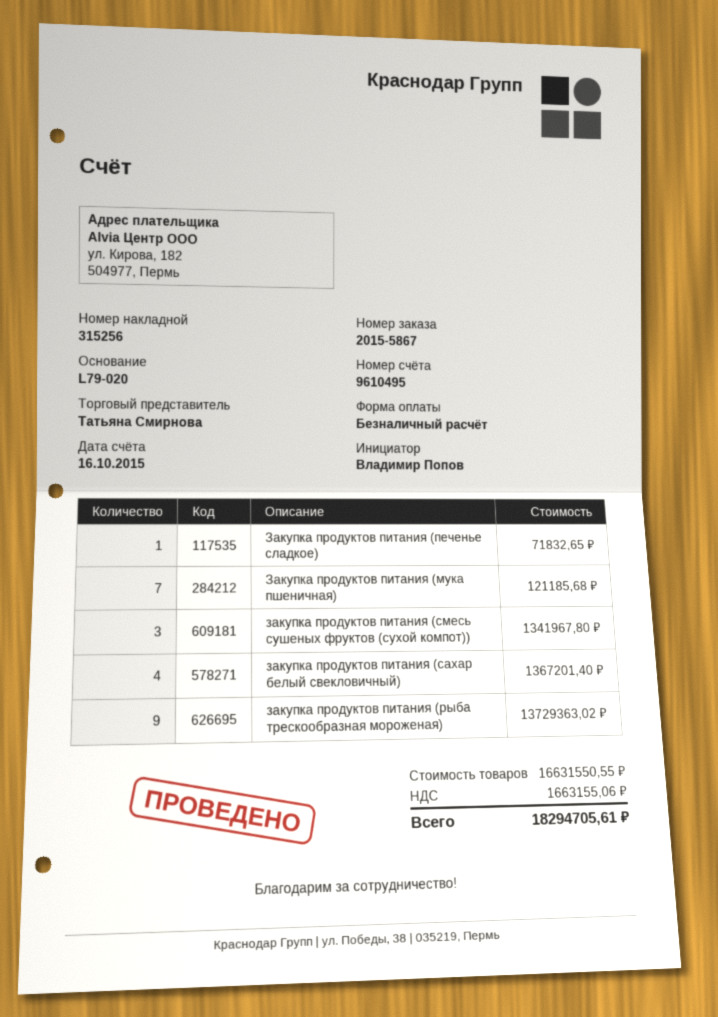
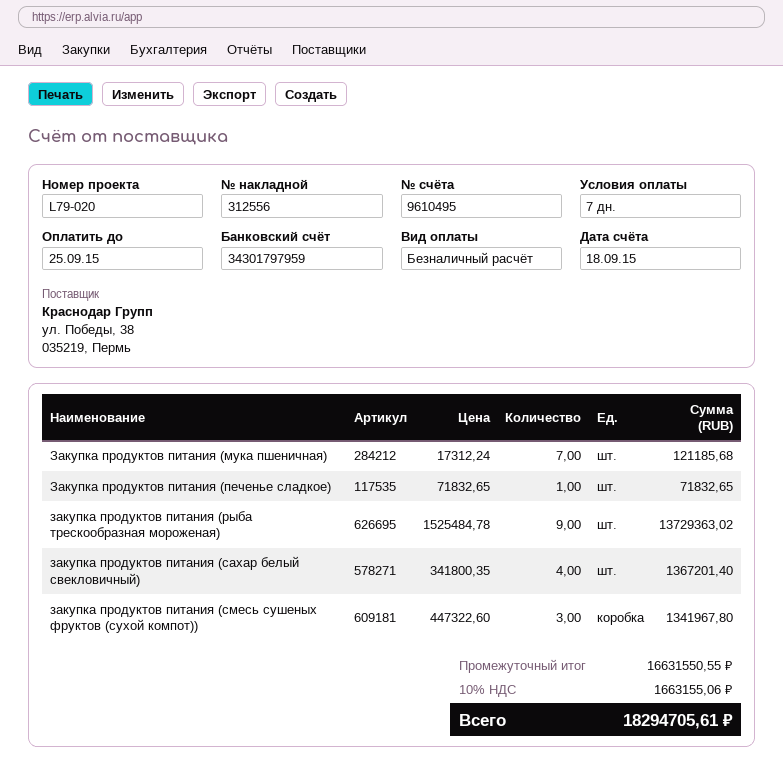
delivery note number: 315256 -> 312556
invoice date: 2015-10-16 -> 2015-09-18

